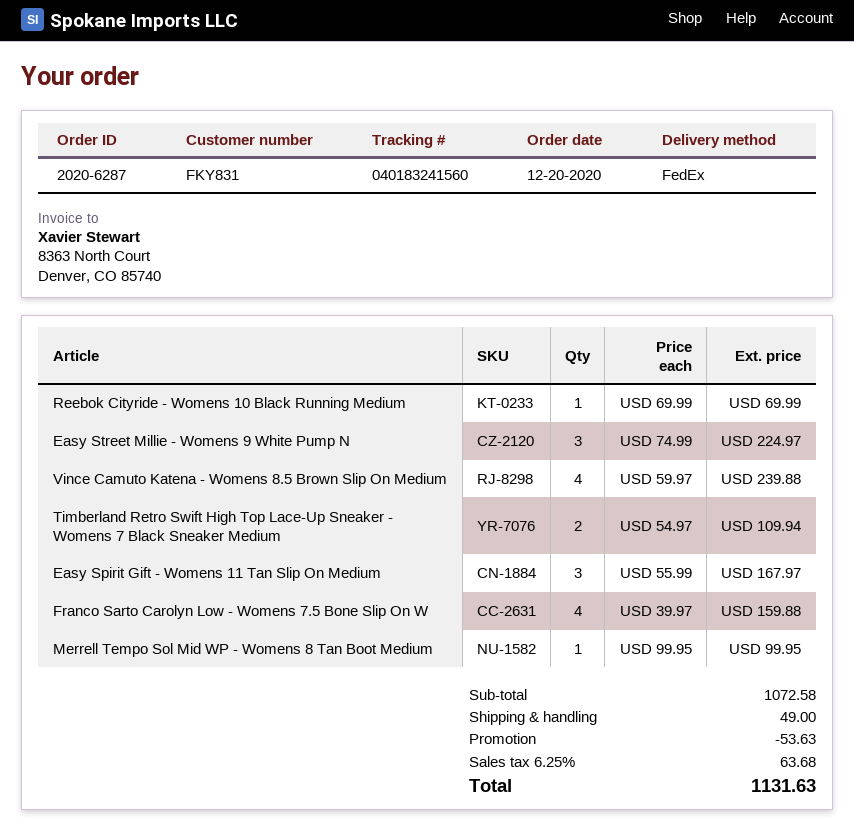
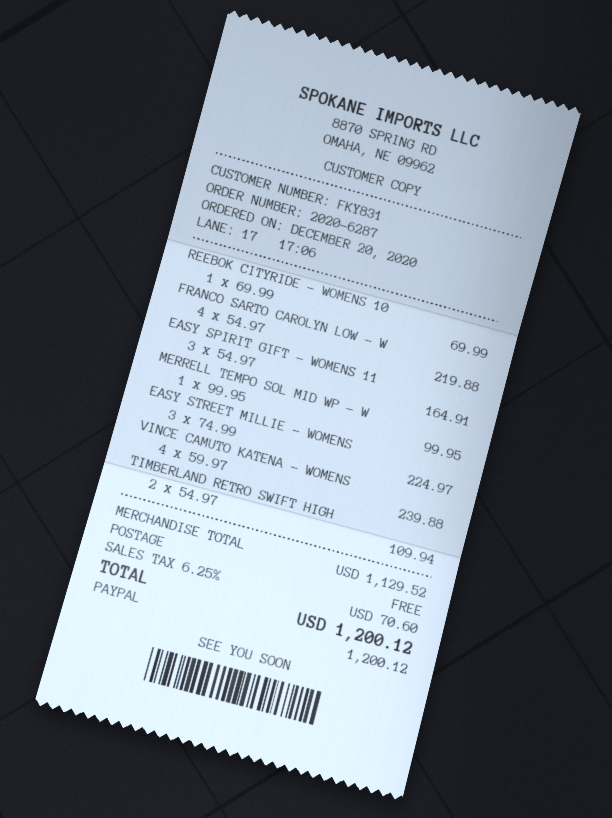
Easy Spirit Gift - Womens 11 Tan Slip On Medium: 3 x 55.99 = 167.97 -> 3 x 54.97 = 164.91
Franco Sarto Carolyn Low - Womens 7.5 Bone Slip On W: 4 x 39.97 = 159.88 -> 4 x 54.97 = 219.88
subtotal: 1072.58 -> 1129.52
discount: 53.63 -> none
shipping: 49.00 -> 0.00
tax: 6.25% = 63.68 -> 6.25% = 70.60
total: 1131.63 -> 1200.12

